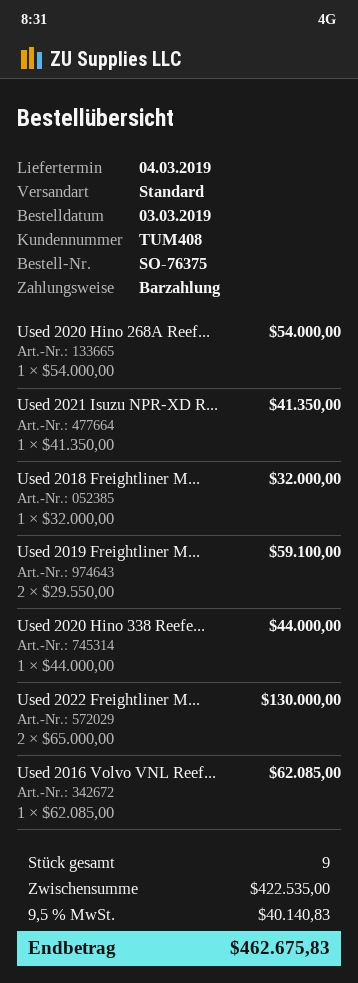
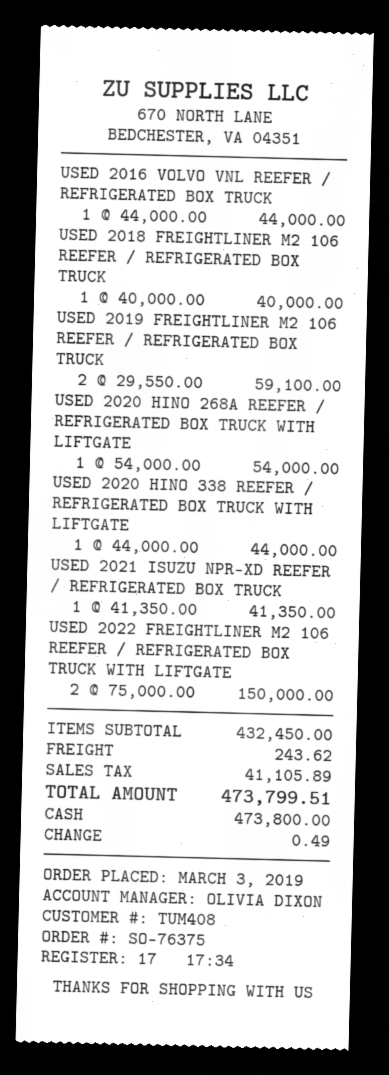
Used 2018 Freightliner M...: 1 x 32000.00 = 32000.00 -> 1 x 40000.00 = 40000.00
Used 2022 Freightliner M...: 2 x 65000.00 = 130000.00 -> 2 x 75000.00 = 150000.00
Used 2016 Volvo VNL Reef...: 1 x 62085.00 = 62085.00 -> 1 x 44000.00 = 44000.00
subtotal: 422535.00 -> 432450.00
shipping: none -> 243.62
tax: 40140.83 -> 41105.89
total: 462675.83 -> 473799.51

